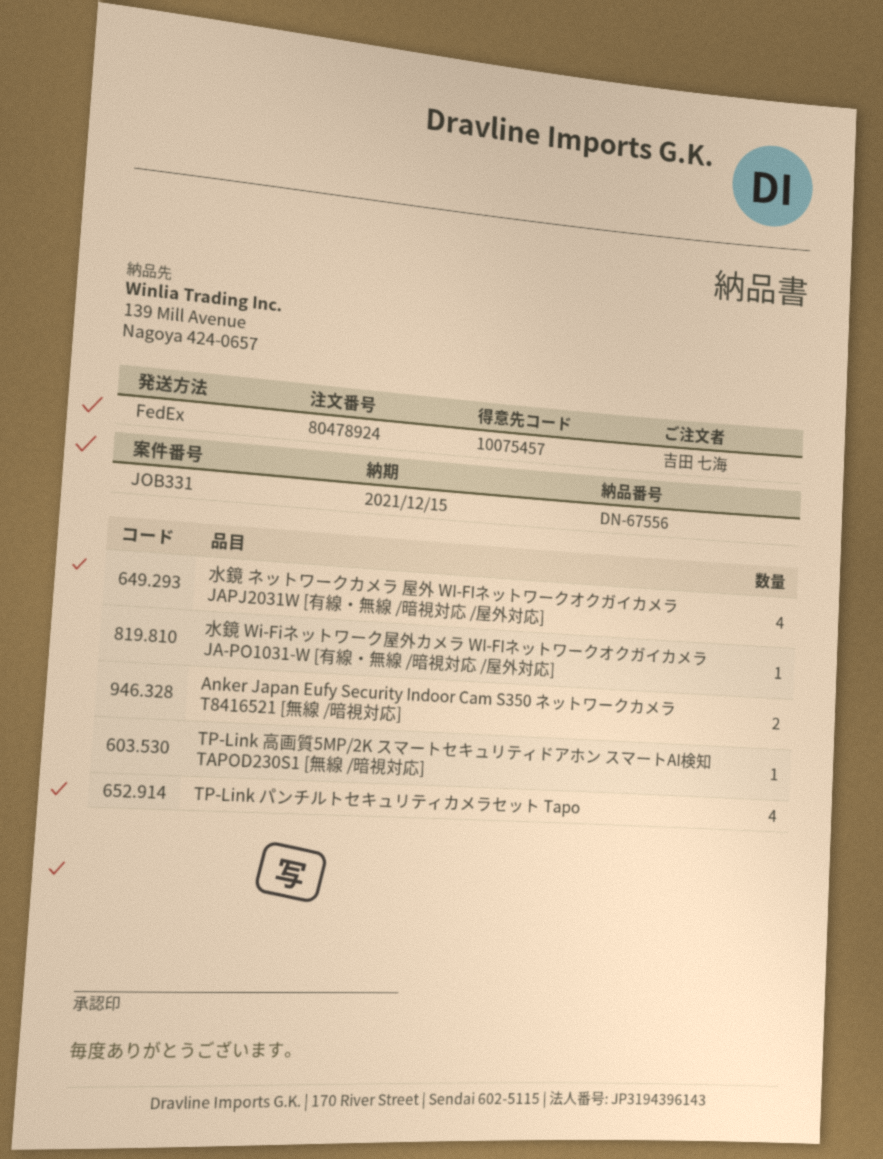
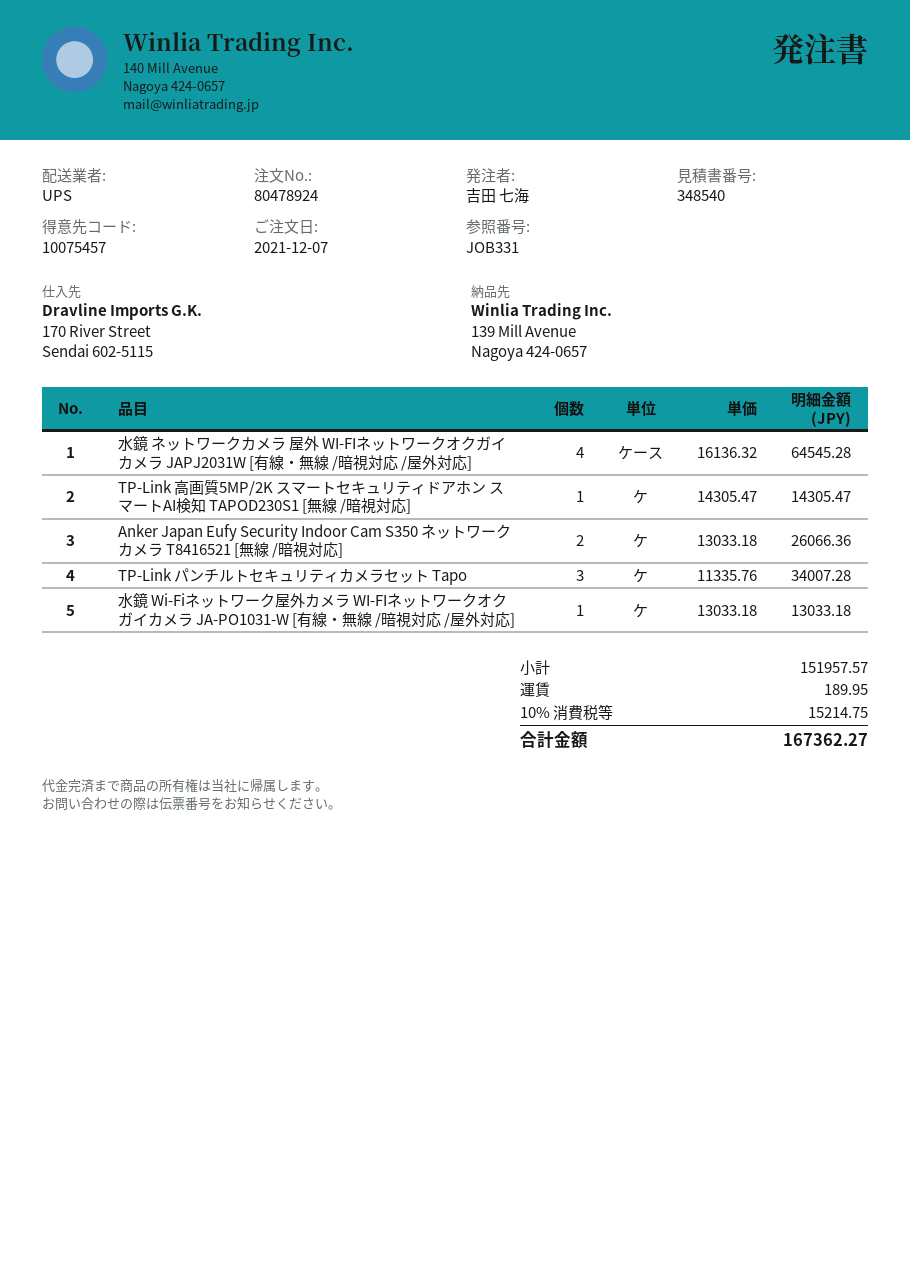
shipping method: FedEx -> UPS
TP-Link パンチルトセキュリティカメラセット Tapo: 4 -> 3

